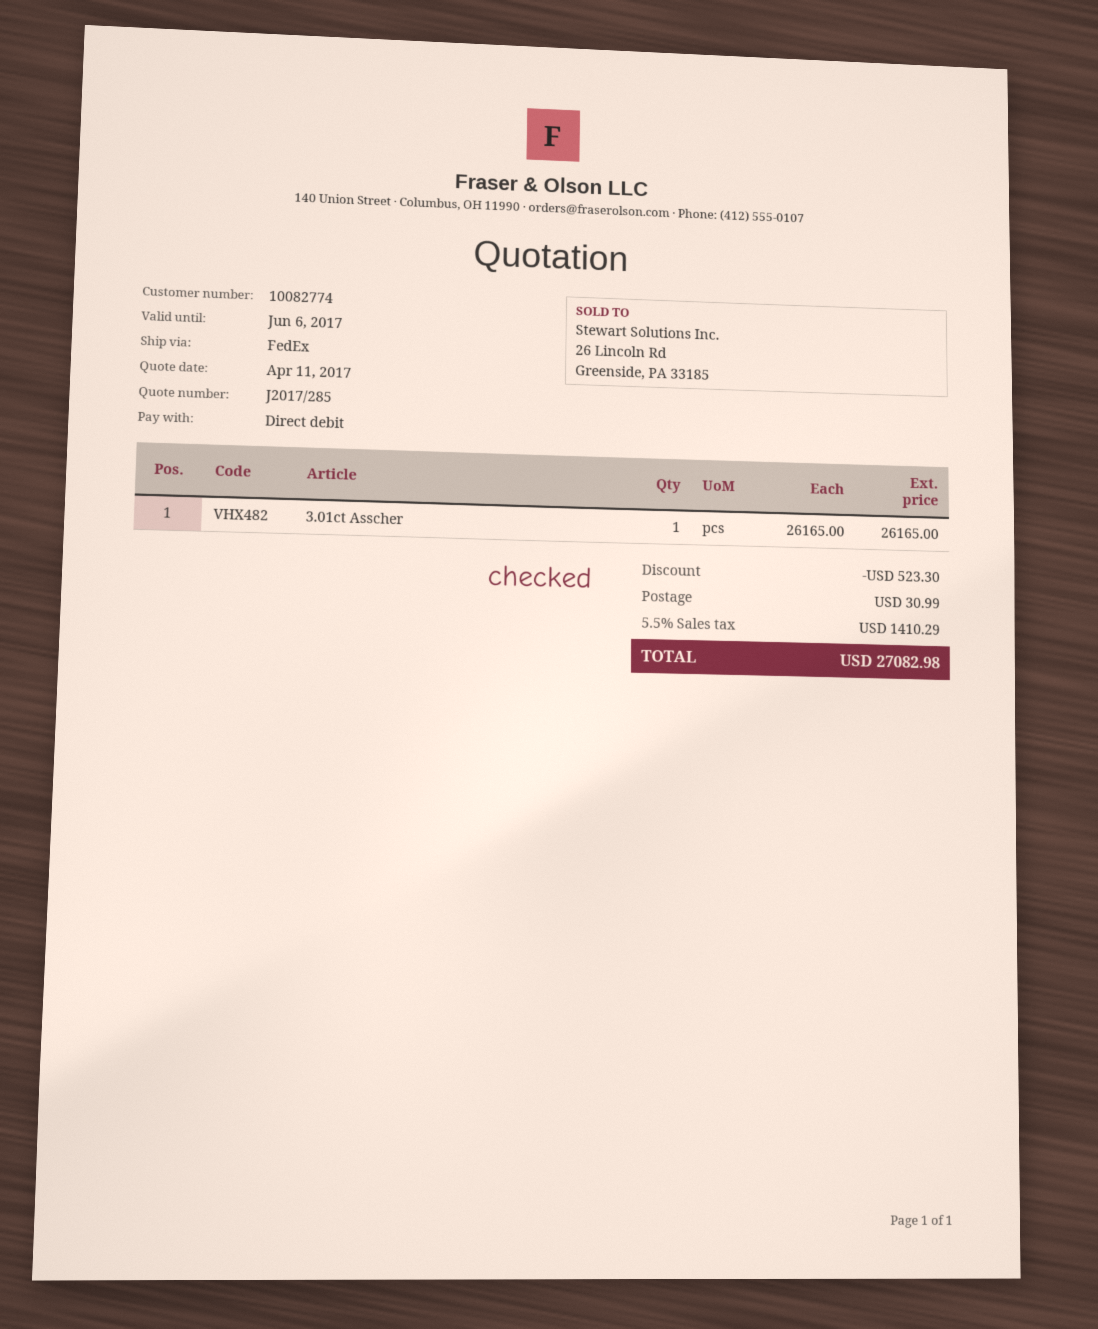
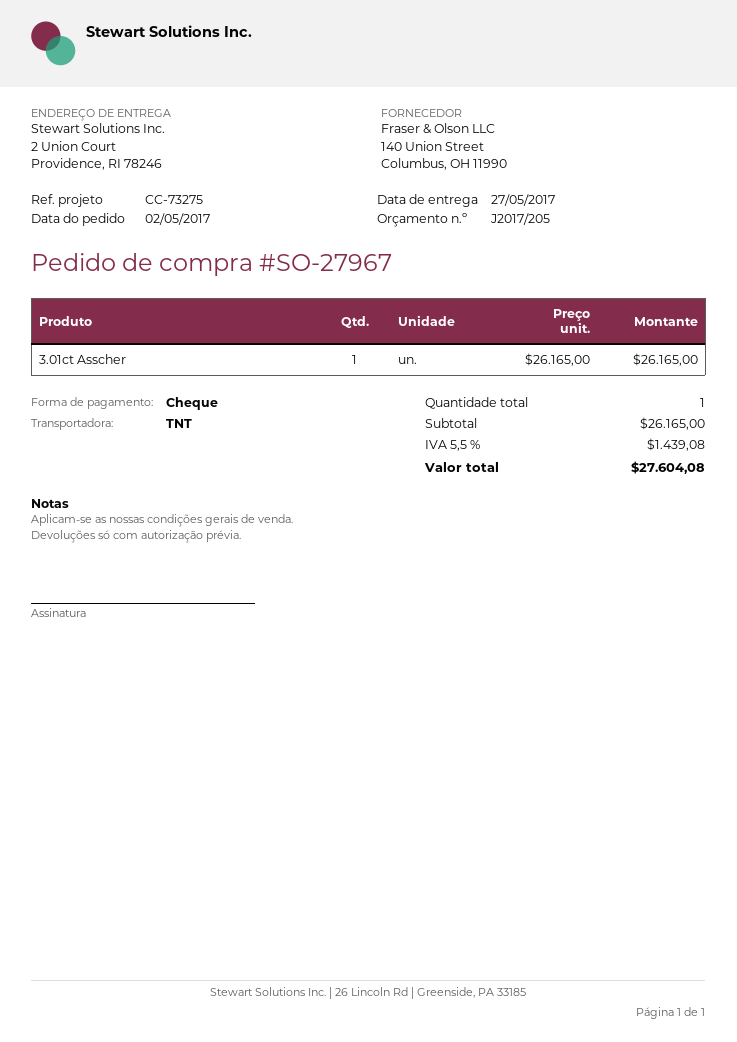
quote number: J2017/285 -> J2017/205
payment method: direct debit -> cheque
shipping method: FedEx -> TNT
discount: 523.30 -> none
shipping: 30.99 -> none
tax: 5.5% = 1410.29 -> 5.5% = 1439.08
total: 27082.98 -> 27604.08

